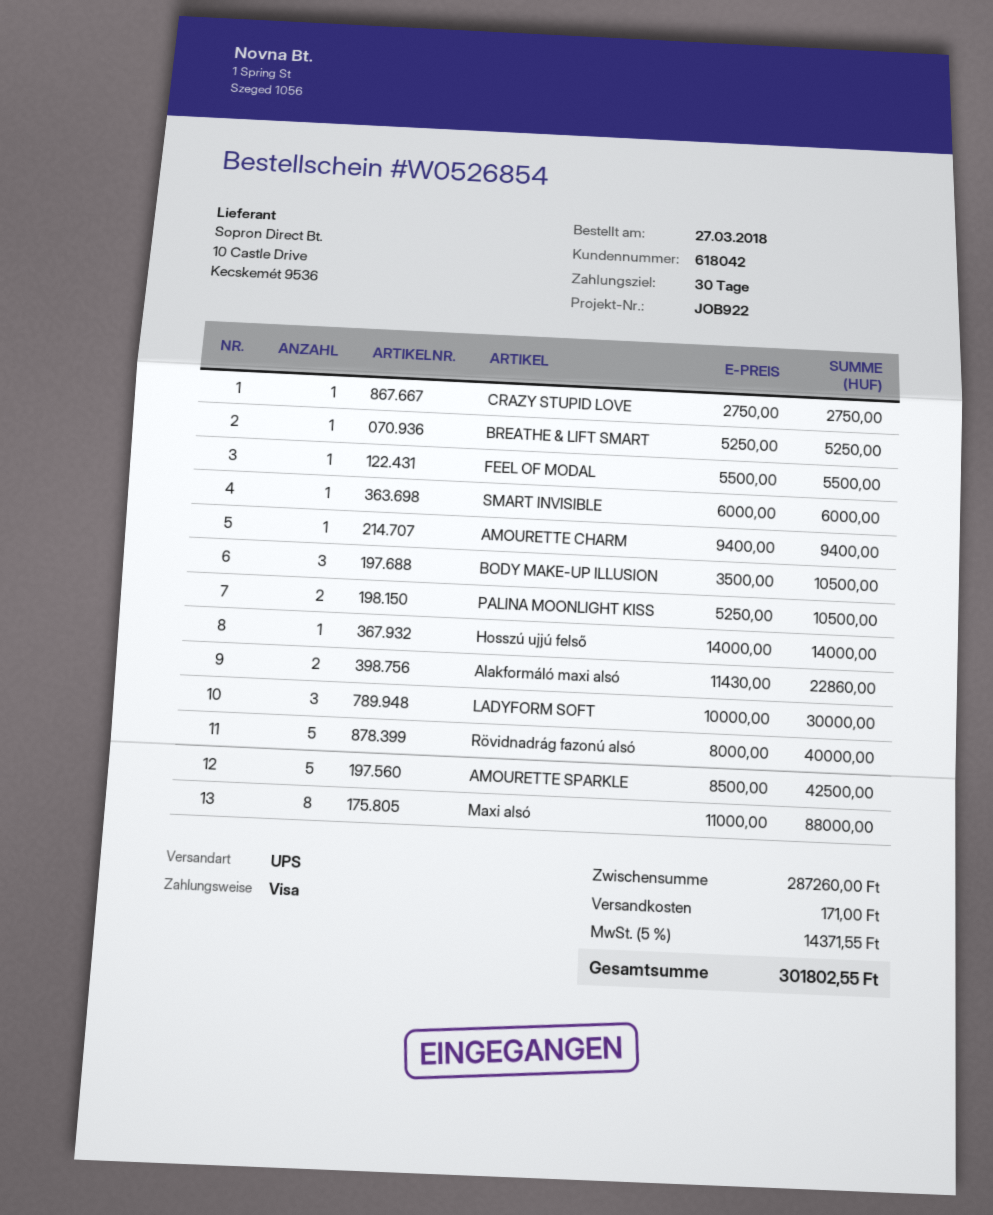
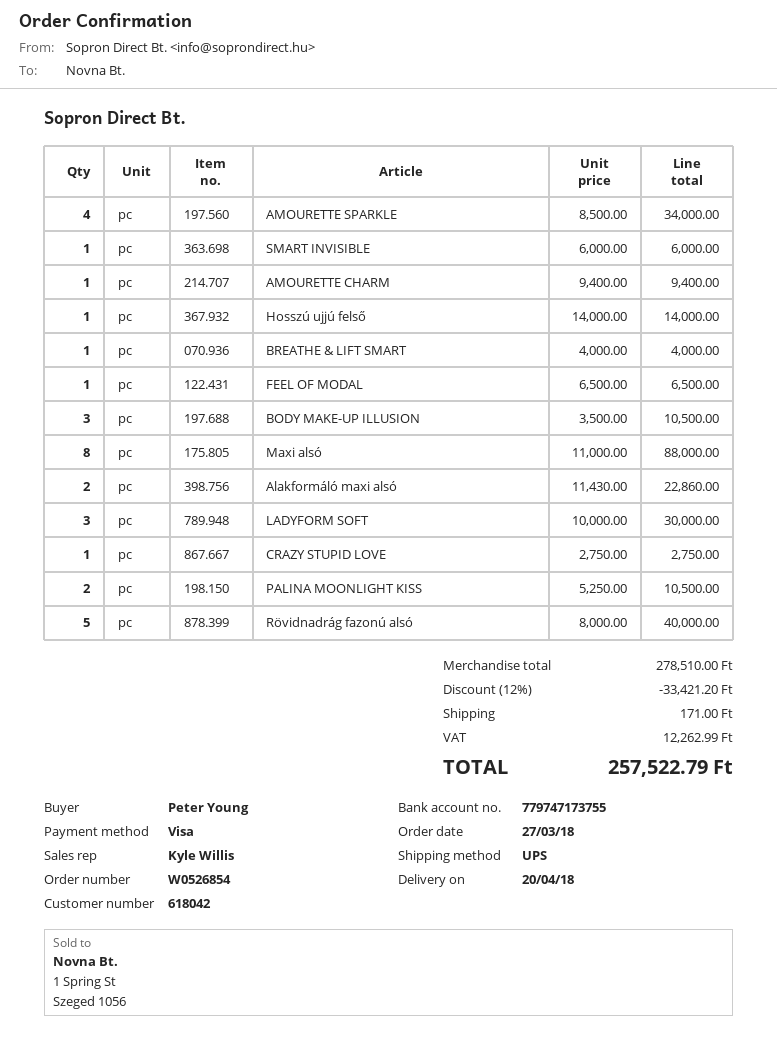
BREATHE & LIFT SMART: 1 x 5250.00 = 5250.00 -> 1 x 4000.00 = 4000.00
FEEL OF MODAL: 1 x 5500.00 = 5500.00 -> 1 x 6500.00 = 6500.00
AMOURETTE SPARKLE: 5 x 8500.00 = 42500.00 -> 4 x 8500.00 = 34000.00
subtotal: 287260.00 -> 278510.00
discount: none -> 12% = 33421.20
tax: 14371.55 -> 12262.99
total: 301802.55 -> 257522.79

